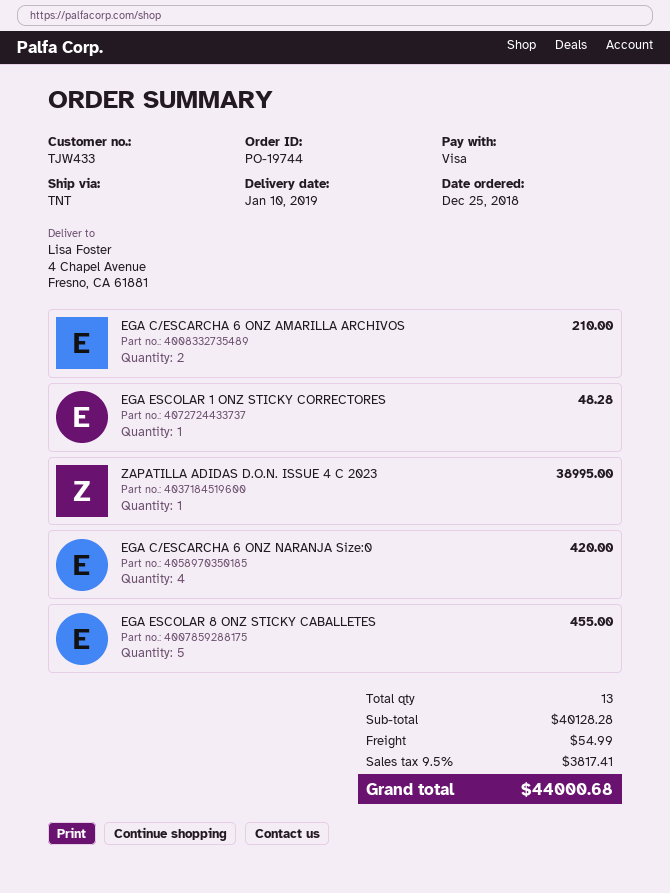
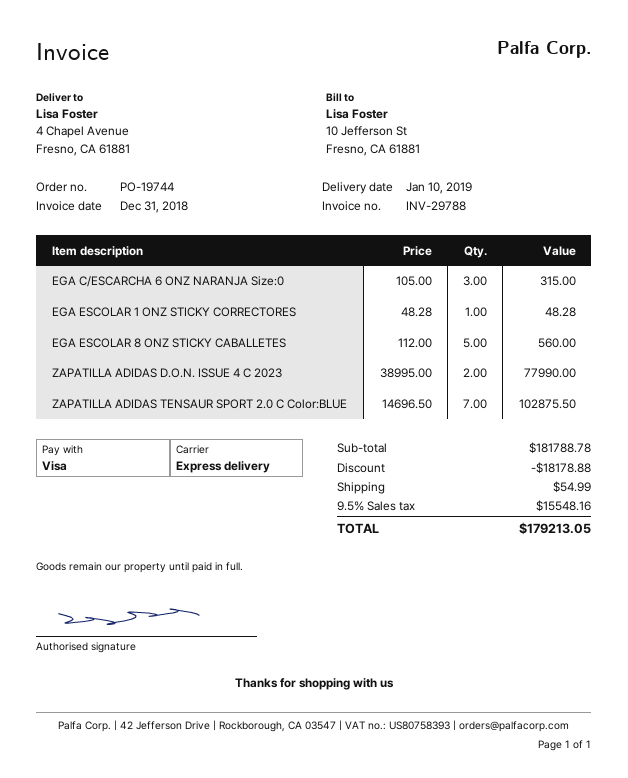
shipping method: TNT -> express
EGA C/ESCARCHA 6 ONZ AMARILLA ARCHIVOS: 2 for 210.00 -> none
ZAPATILLA ADIDAS D.O.N. ISSUE 4 C 2023: 1 for 38995.00 -> 2 for 77990.00
EGA C/ESCARCHA 6 ONZ NARANJA Size:0: 4 for 420.00 -> 3 for 315.00
EGA ESCOLAR 8 ONZ STICKY CABALLETES: 5 for 455.00 -> 5 for 560.00
ZAPATILLA ADIDAS TENSAUR SPORT 2.0 C Color:BLUE: none -> 7 for 102875.50
subtotal: 40128.28 -> 181788.78
discount: none -> 18178.88
tax: 9.5% = 3817.41 -> 9.5% = 15548.16
total: 44000.68 -> 179213.05

